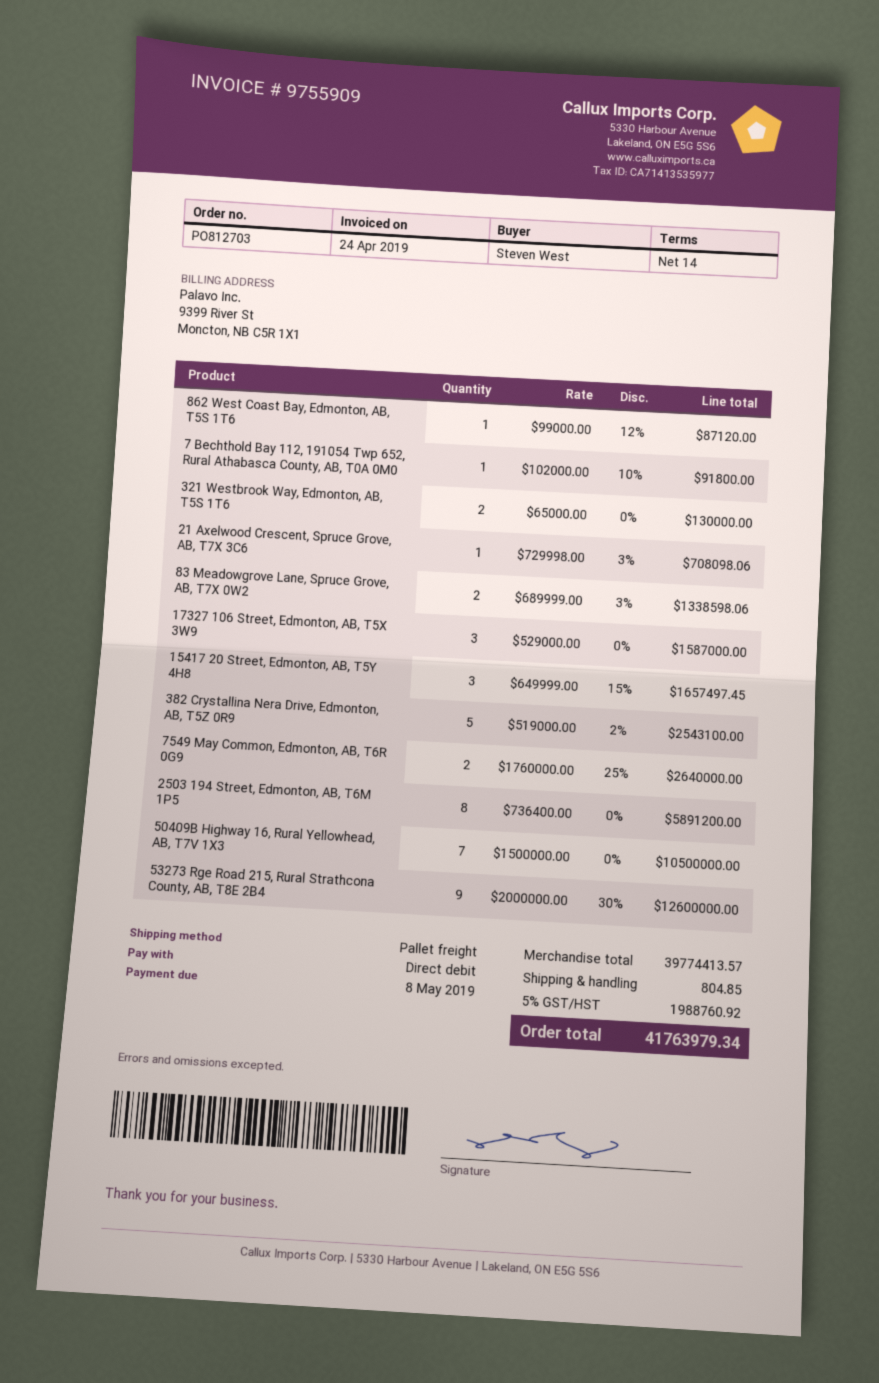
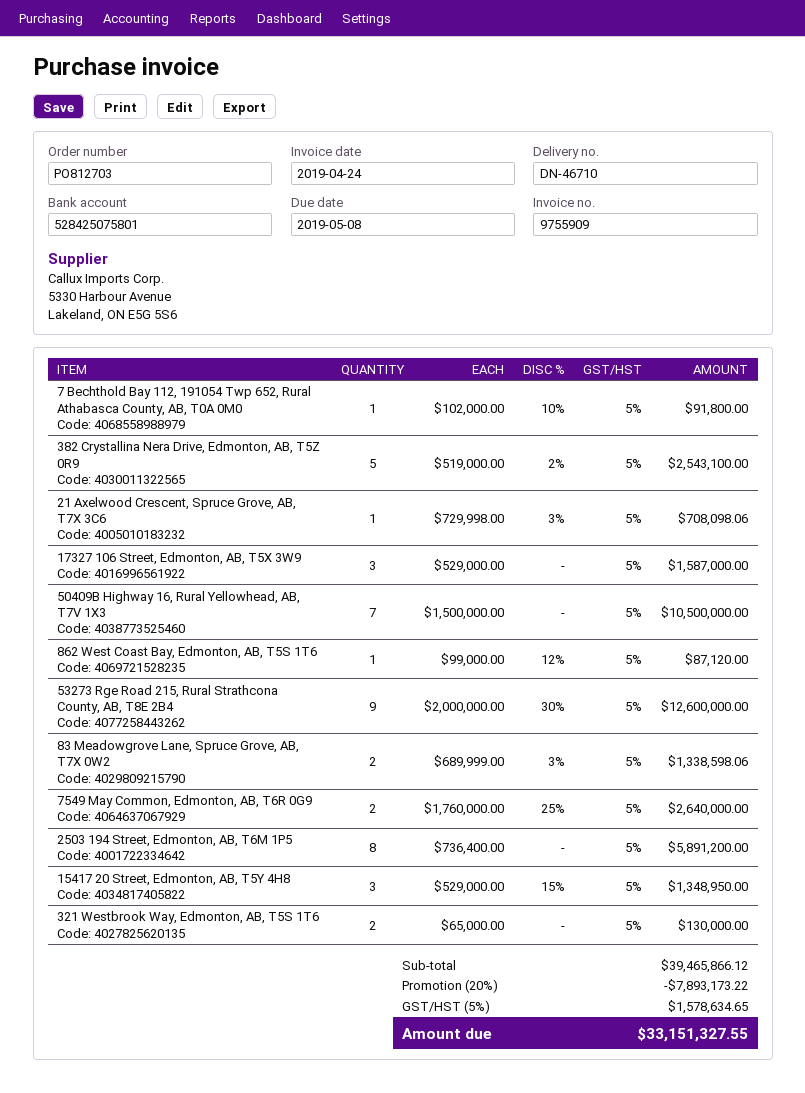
15417 20 Street, Edmonton, AB, T5Y 4H8: 3 x 649999.00 - 15% = 1657497.45 -> 3 x 529000.00 - 15% = 1348950.00
subtotal: 39774413.57 -> 39465866.12
discount: none -> 20% = 7893173.22
shipping: 804.85 -> none
tax: 5% = 1988760.92 -> 5% = 1578634.65
total: 41763979.34 -> 33151327.55

